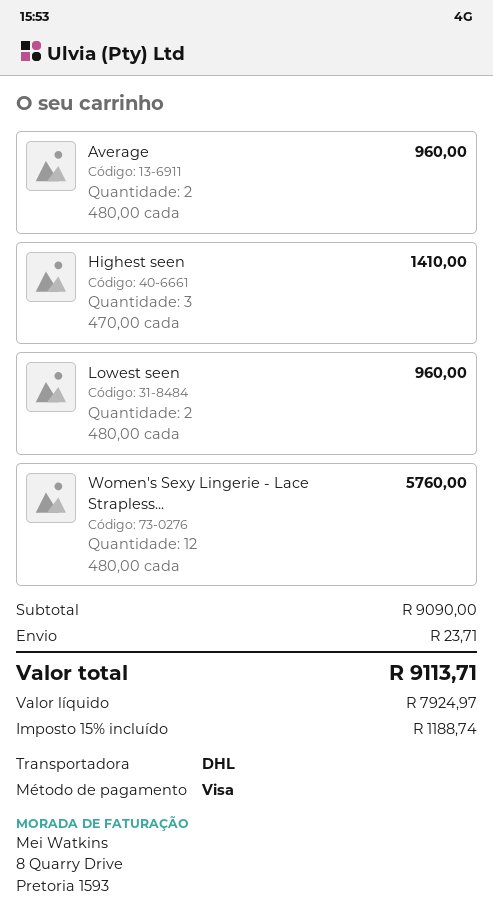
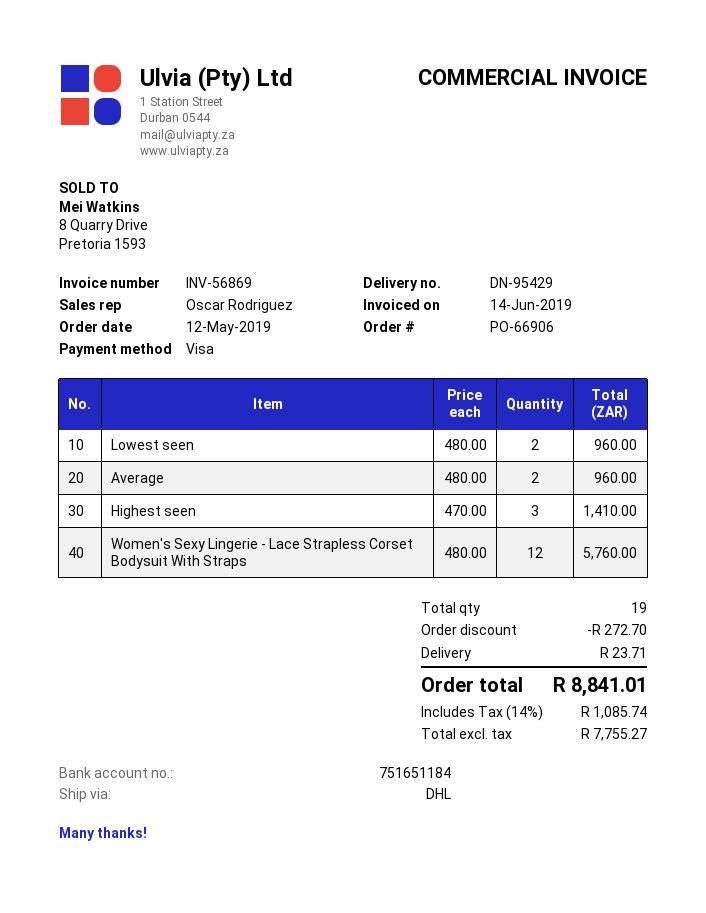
discount: none -> 272.70
net: 7924.97 -> 7755.27
tax: 15% = 1188.74 -> 14% = 1085.74
total: 9113.71 -> 8841.01

